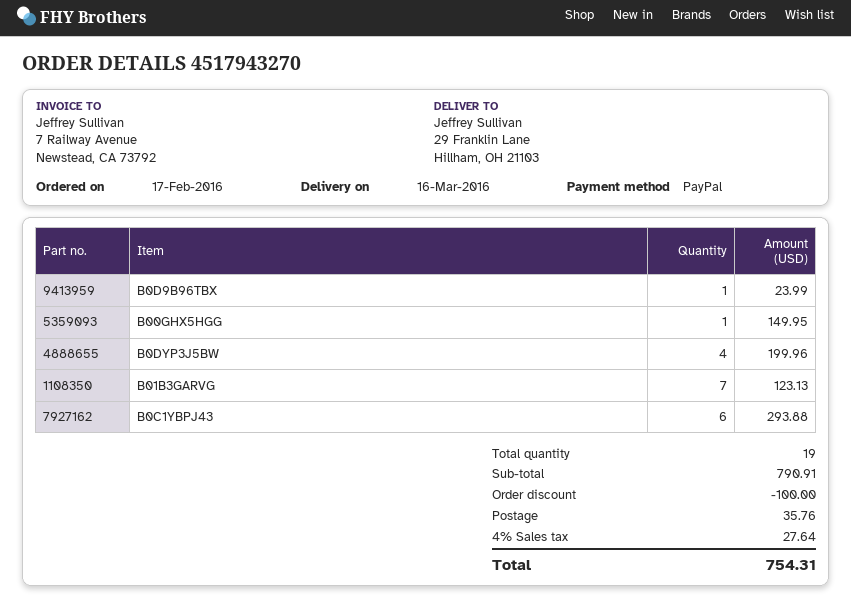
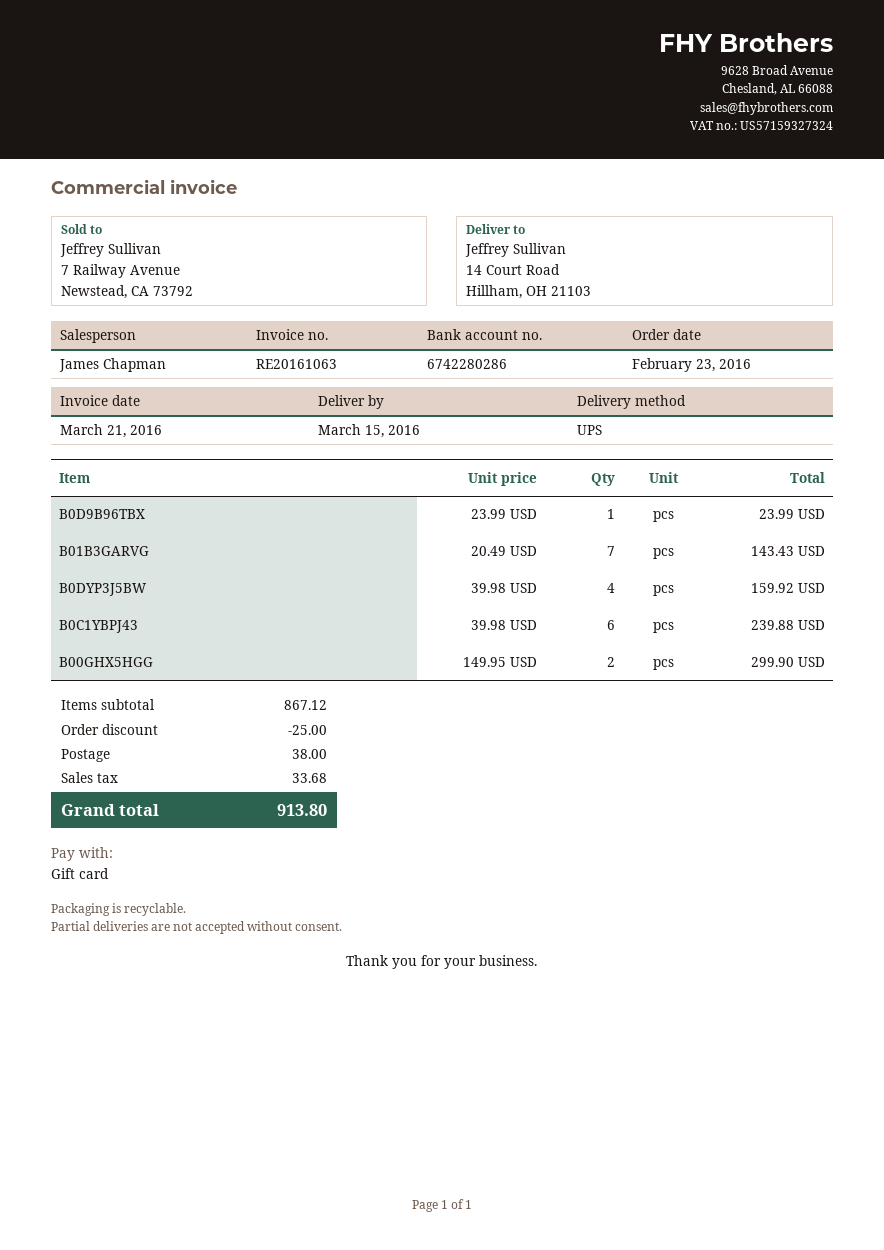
order date: 2016-02-17 -> 2016-02-23
delivery date: 2016-03-16 -> 2016-03-15
payment method: PayPal -> gift card
ship to: 29 Franklin Lane, Hillham, OH 21103 -> 14 Court Road, Hillham, OH 21103
B00GHX5HGG: 1 for 149.95 -> 2 for 299.90
B0DYP3J5BW: 4 for 199.96 -> 4 for 159.92
B01B3GARVG: 7 for 123.13 -> 7 for 143.43
B0C1YBPJ43: 6 for 293.88 -> 6 for 239.88
subtotal: 790.91 -> 867.12
discount: 100.00 -> 25.00
shipping: 35.76 -> 38.00
tax: 27.64 -> 33.68
total: 754.31 -> 913.80

